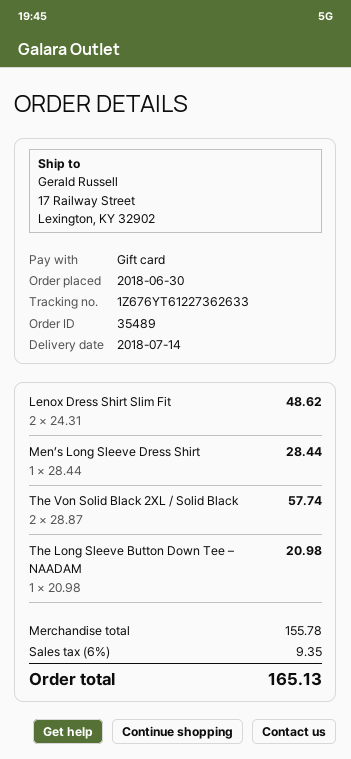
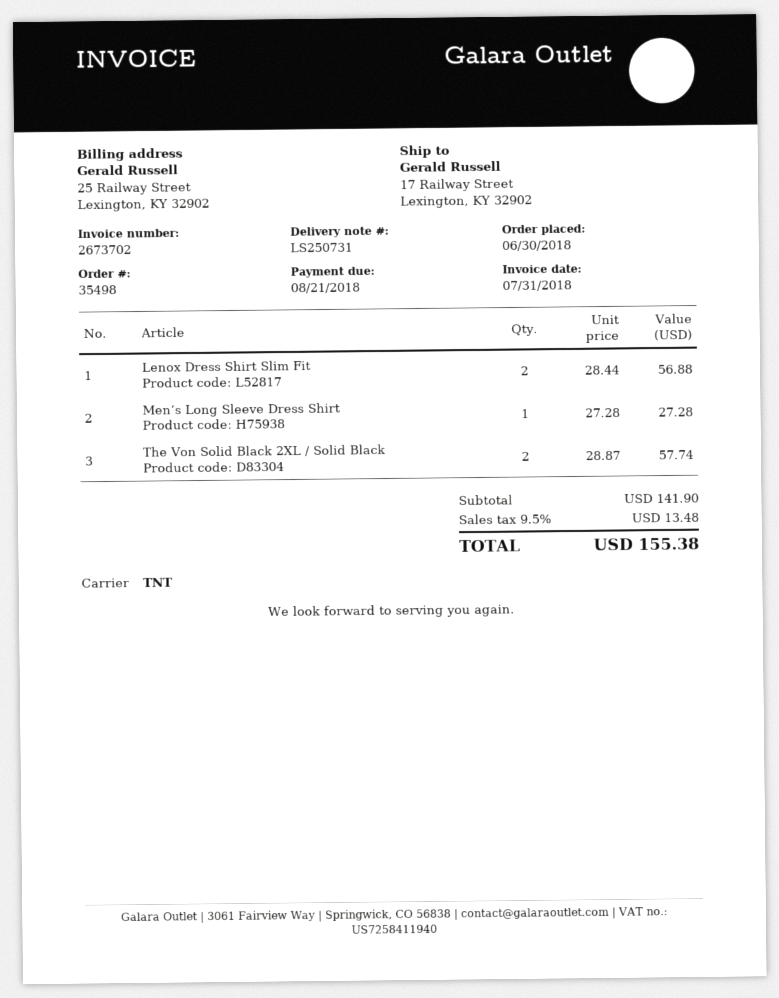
order number: 35489 -> 35498
Lenox Dress Shirt Slim Fit: 2 x 24.31 = 48.62 -> 2 x 28.44 = 56.88
Men’s Long Sleeve Dress Shirt: 1 x 28.44 = 28.44 -> 1 x 27.28 = 27.28
The Long Sleeve Button Down Tee – NAADAM: 1 x 20.98 = 20.98 -> none
subtotal: 155.78 -> 141.90
tax: 6% = 9.35 -> 9.5% = 13.48
total: 165.13 -> 155.38

